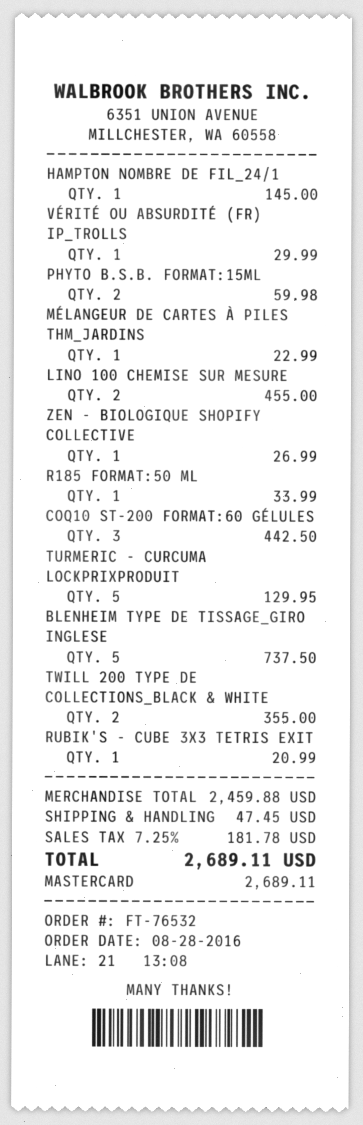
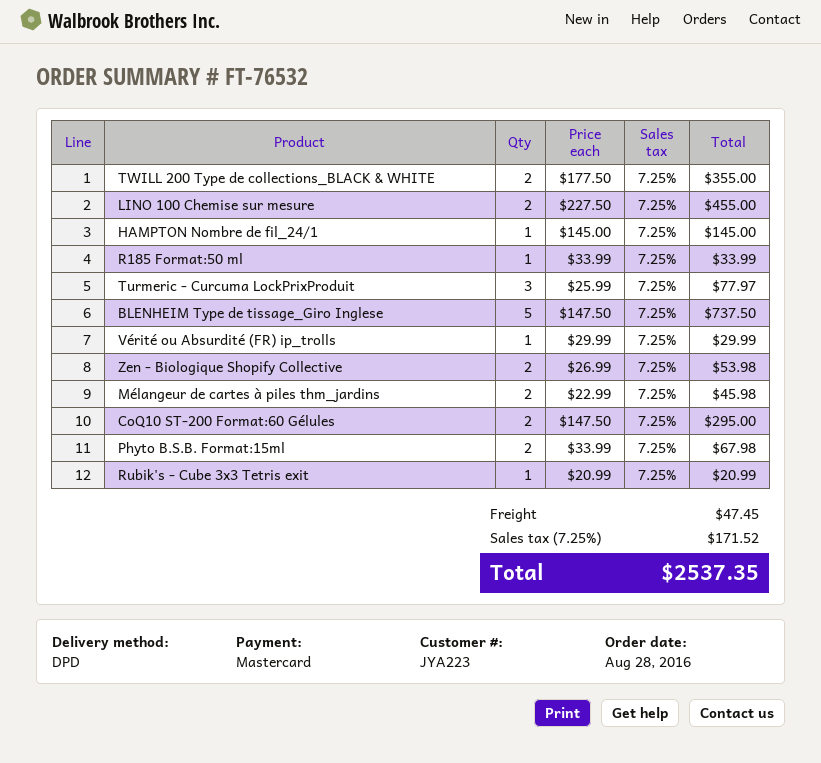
PHYTO B.S.B. FORMAT:15ML: 2 for 59.98 -> 2 for 67.98
MÉLANGEUR DE CARTES À PILES THM_JARDINS: 1 for 22.99 -> 2 for 45.98
ZEN - BIOLOGIQUE SHOPIFY COLLECTIVE: 1 for 26.99 -> 2 for 53.98
COQ10 ST-200 FORMAT:60 GÉLULES: 3 for 442.50 -> 2 for 295.00
TURMERIC - CURCUMA LOCKPRIXPRODUIT: 5 for 129.95 -> 3 for 77.97
tax: 7.25% = 181.78 -> 7.25% = 171.52
total: 2689.11 -> 2537.35

